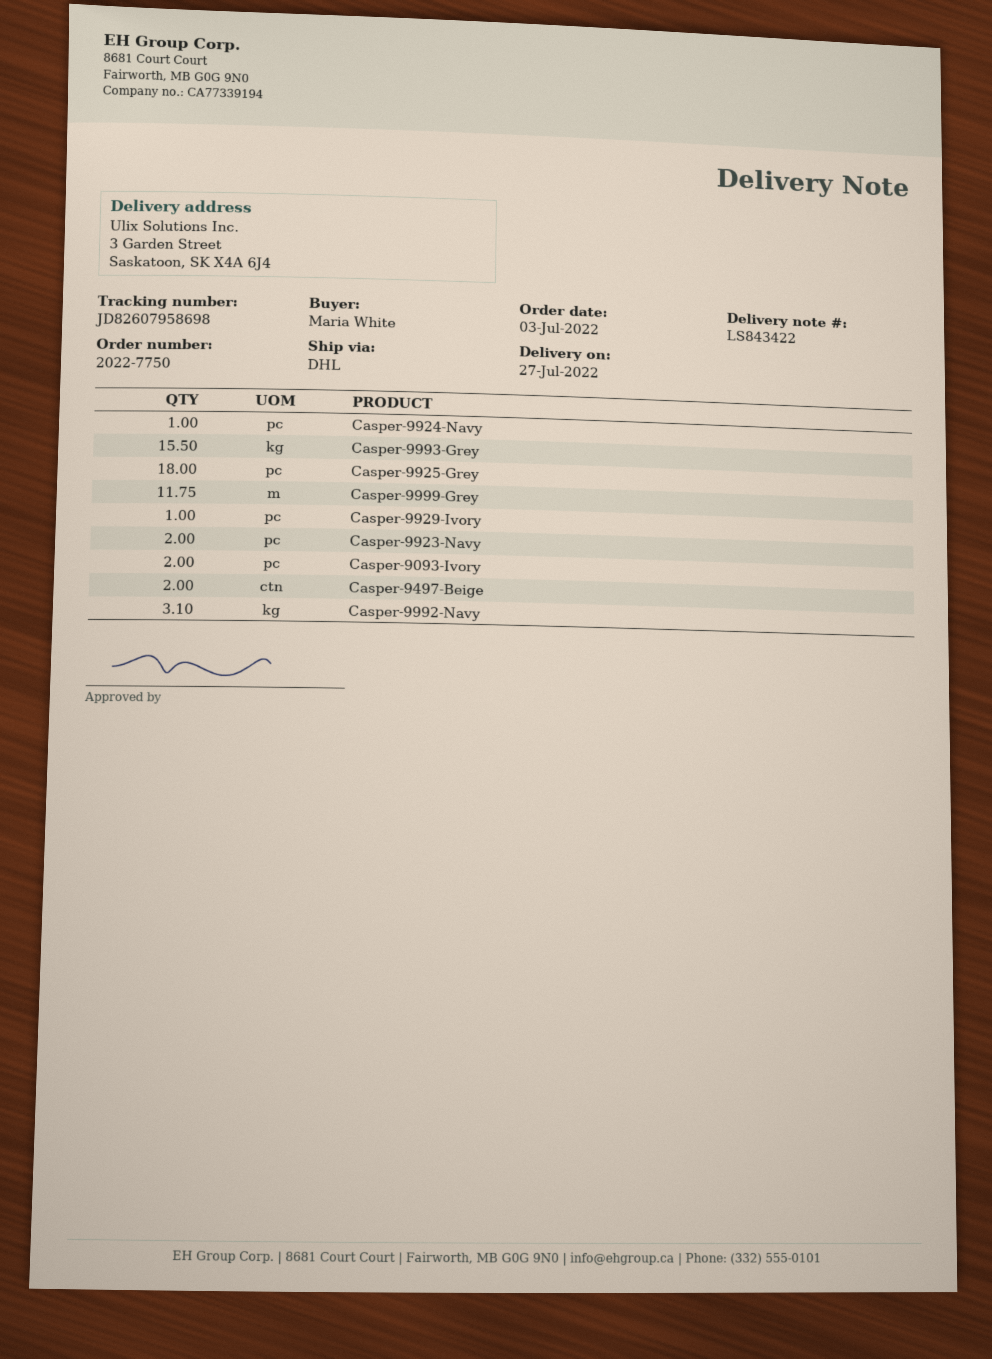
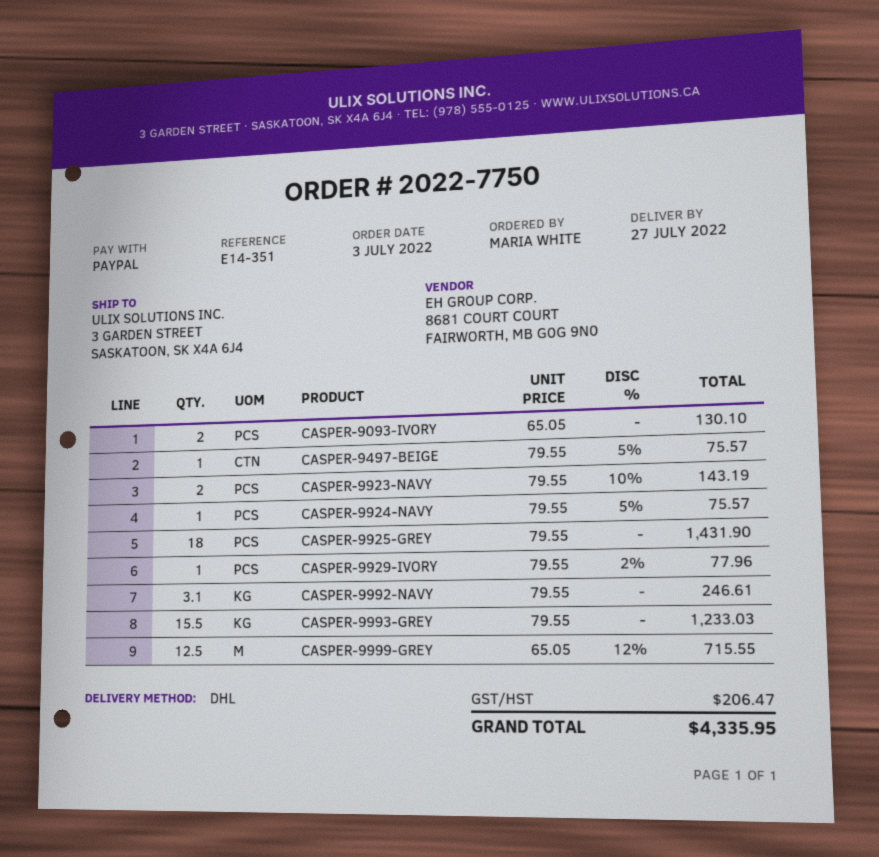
Casper-9999-Grey: 11.75 -> 12.5
Casper-9497-Beige: 2 -> 1

